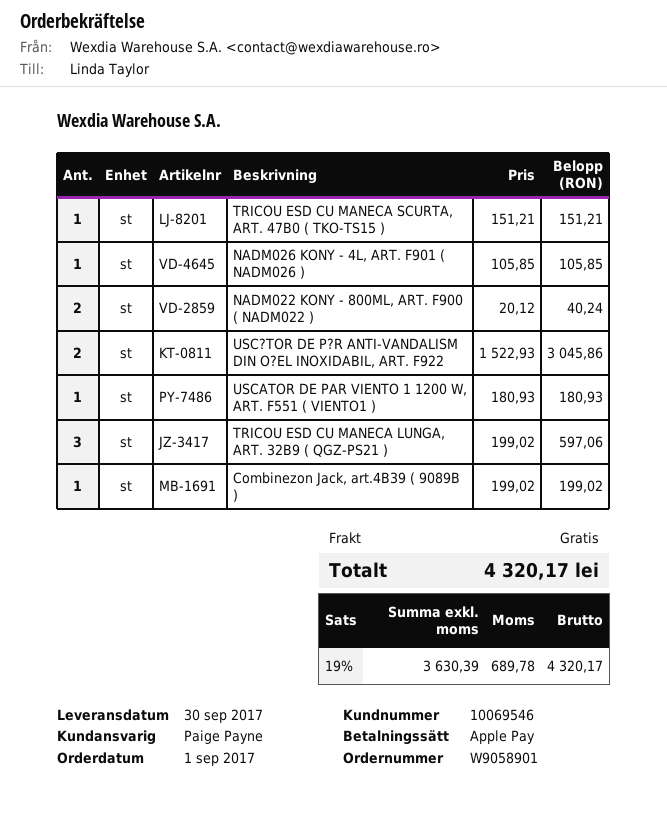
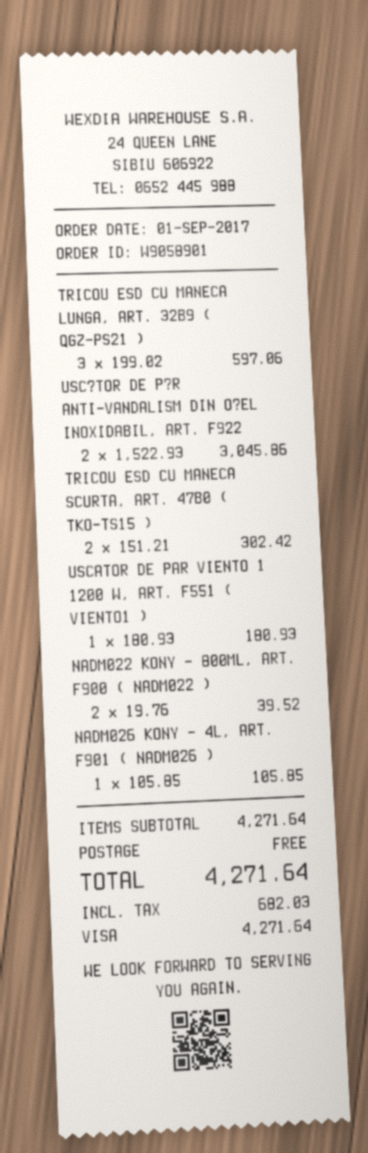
payment method: Apple Pay -> Visa
TRICOU ESD CU MANECA SCURTA, ART. 47B0 ( TKO-TS15 ): 1 x 151.21 = 151.21 -> 2 x 151.21 = 302.42
NADM022 KONY - 800ML, ART. F900 ( NADM022 ): 2 x 20.12 = 40.24 -> 2 x 19.76 = 39.52
Combinezon Jack, art.4B39 ( 9089B ): 1 x 199.02 = 199.02 -> none
tax: 689.78 -> 682.03
total: 4320.17 -> 4271.64

